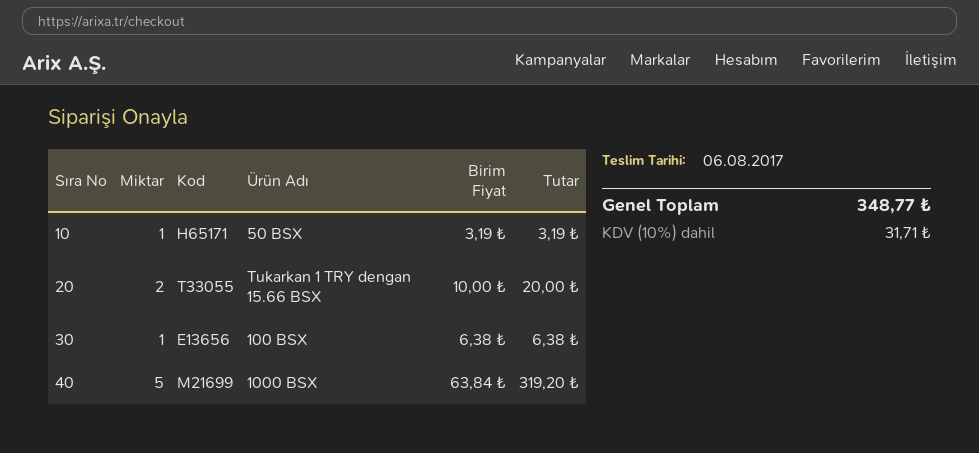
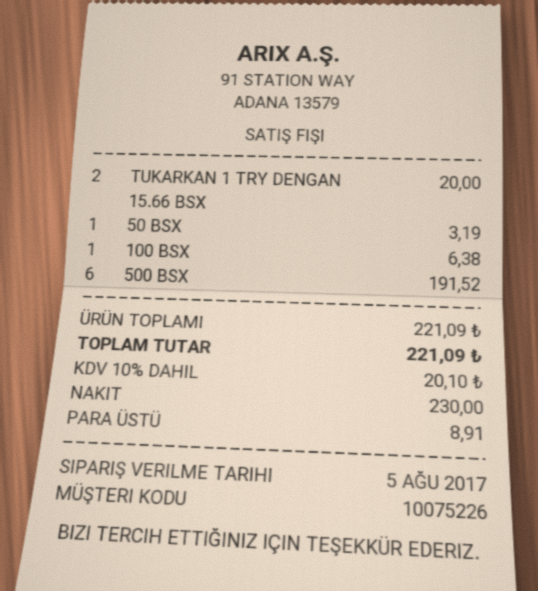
1000 BSX: 5 for 319.20 -> none
500 BSX: none -> 6 for 191.52
tax: 10% = 31.71 -> 10% = 20.10
total: 348.77 -> 221.09

